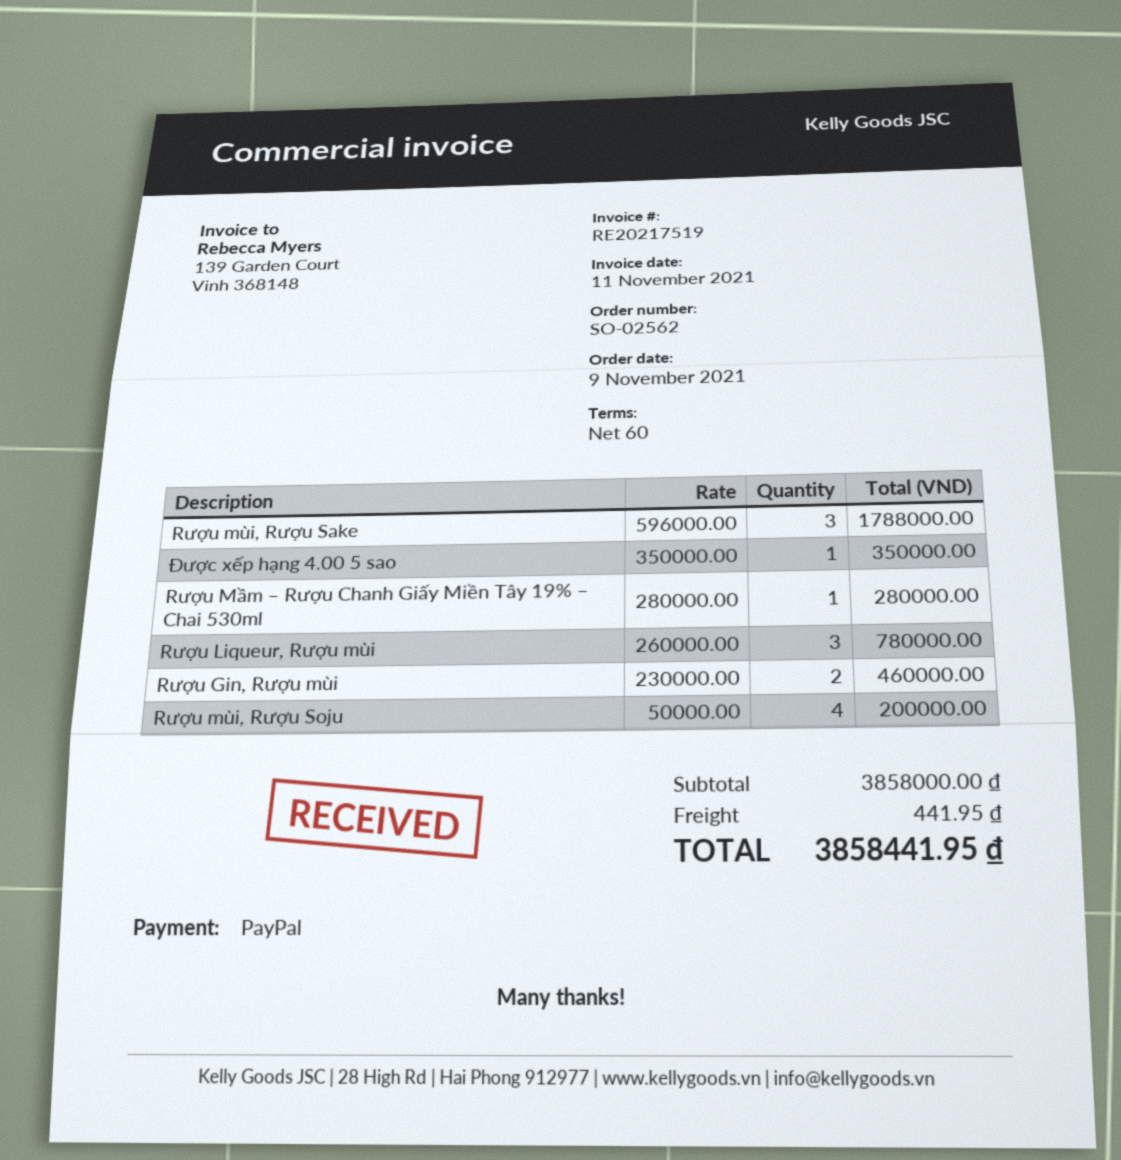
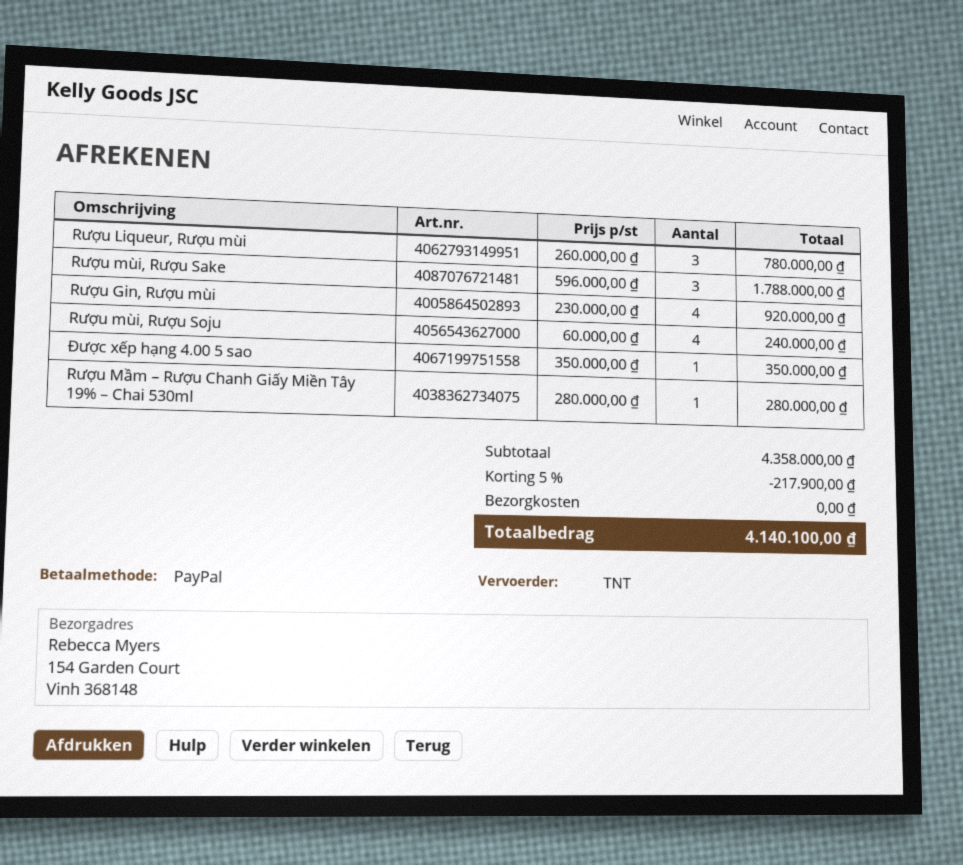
Rượu Gin, Rượu mùi: 2 x 230000.00 = 460000.00 -> 4 x 230000.00 = 920000.00
Rượu mùi, Rượu Soju: 4 x 50000.00 = 200000.00 -> 4 x 60000.00 = 240000.00
subtotal: 3858000.00 -> 4358000.00
discount: none -> 5% = 217900.00
shipping: 441.95 -> 0.00
total: 3858441.95 -> 4140100.00

